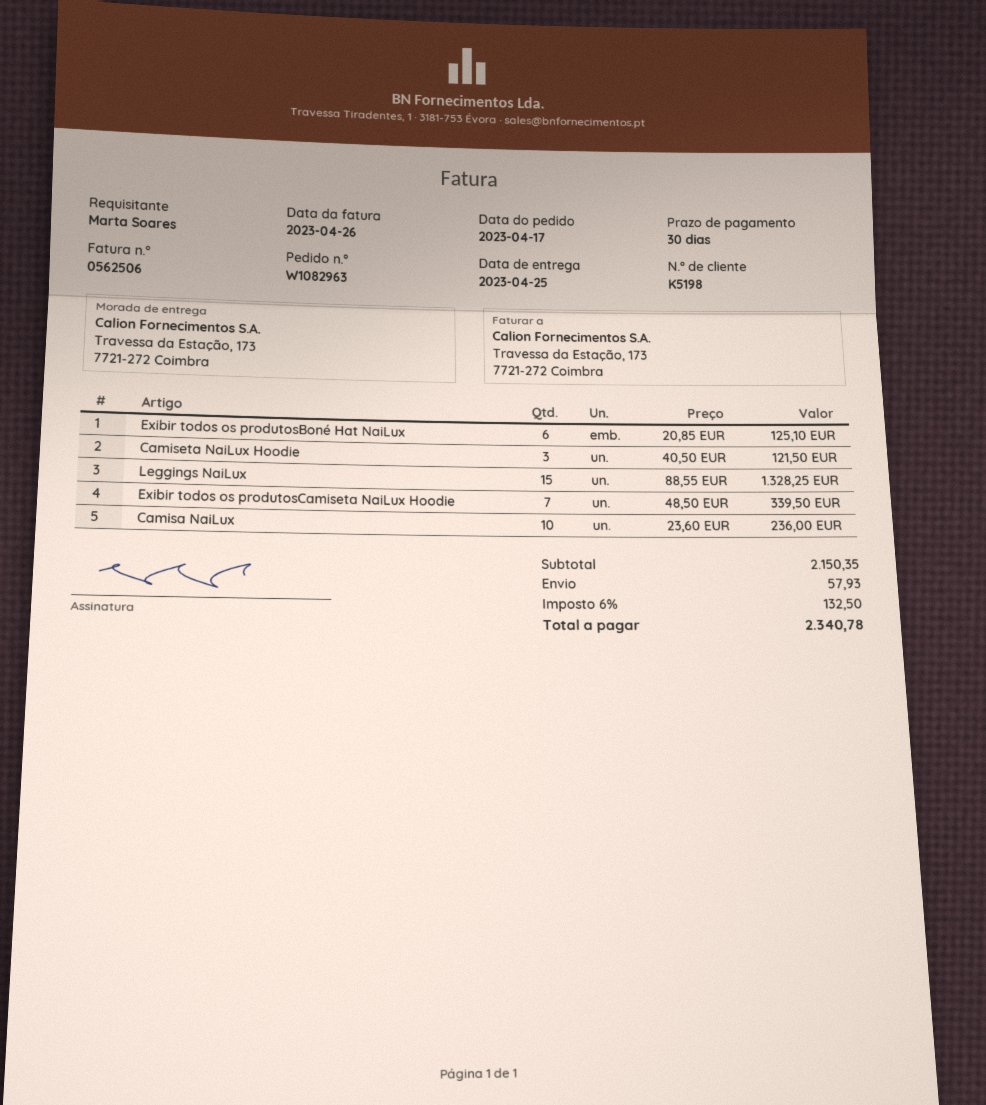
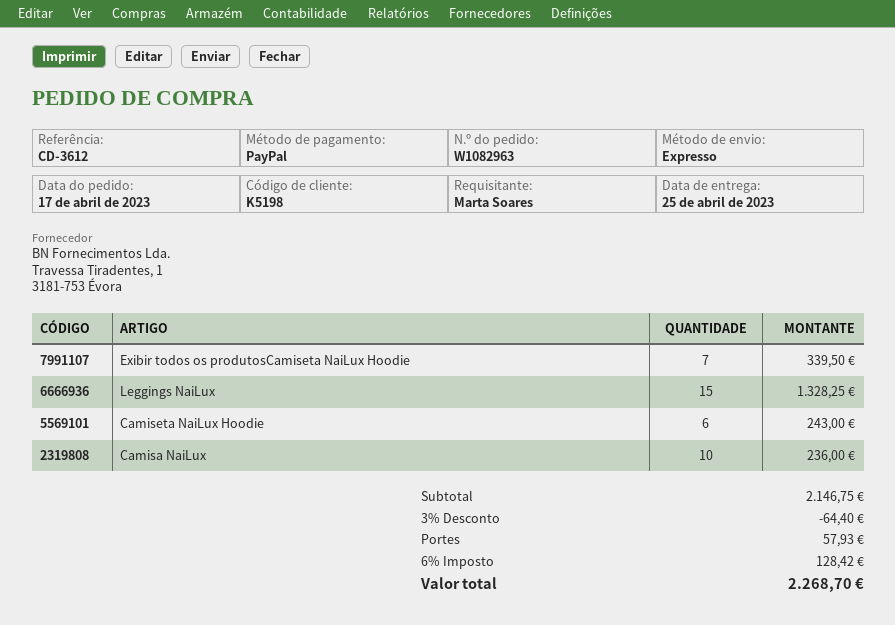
Exibir todos os produtosBoné Hat NaiLux: 6 for 125.10 -> none
Camiseta NaiLux Hoodie: 3 for 121.50 -> 6 for 243.00
subtotal: 2150.35 -> 2146.75
discount: none -> 3% = 64.40
tax: 6% = 132.50 -> 6% = 128.42
total: 2340.78 -> 2268.70

